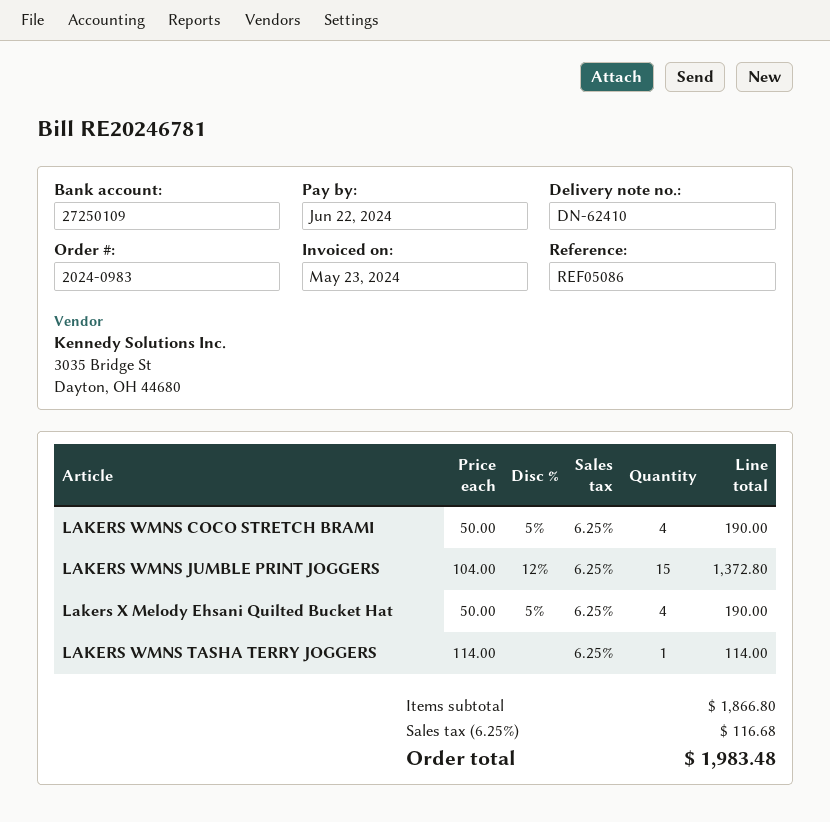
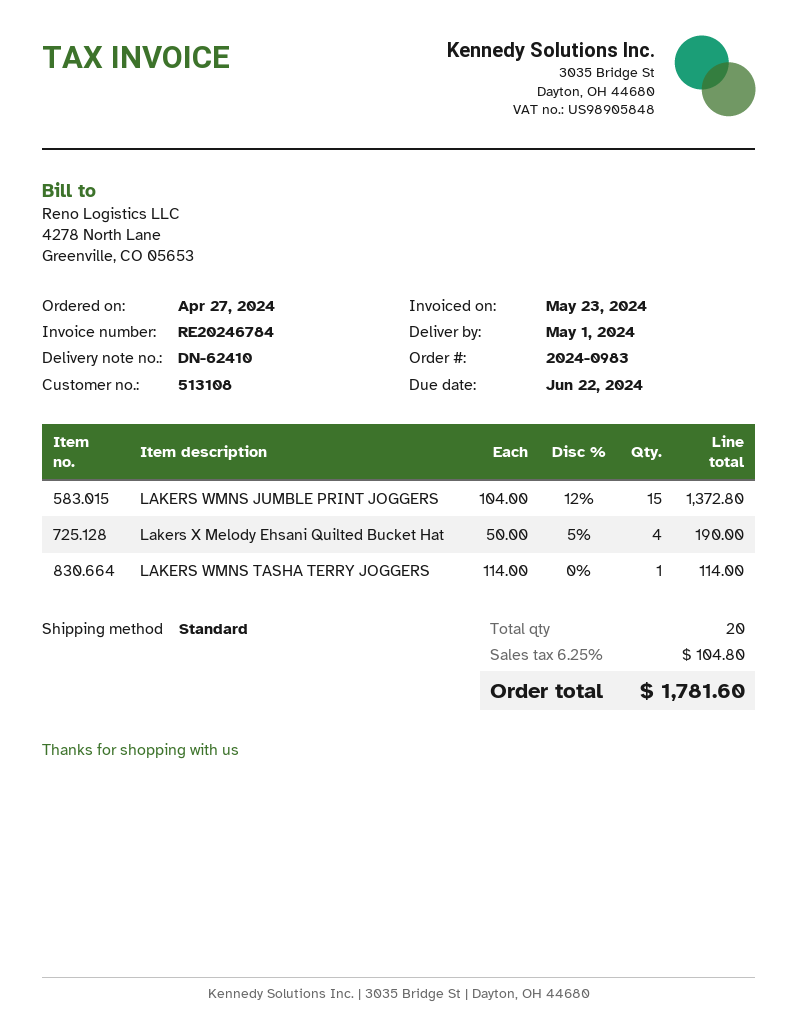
invoice number: RE20246781 -> RE20246784
LAKERS WMNS COCO STRETCH BRAMI: 4 x 50.00 - 5% = 190.00 -> none
tax: 6.25% = 116.68 -> 6.25% = 104.80
total: 1983.48 -> 1781.60

